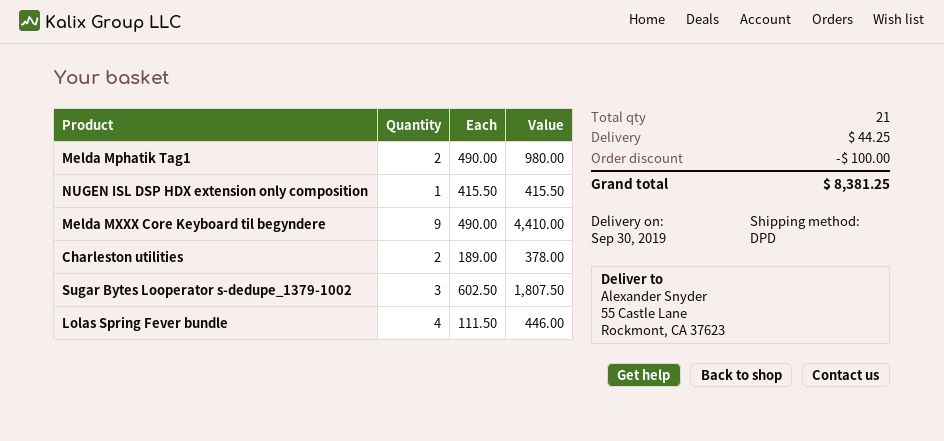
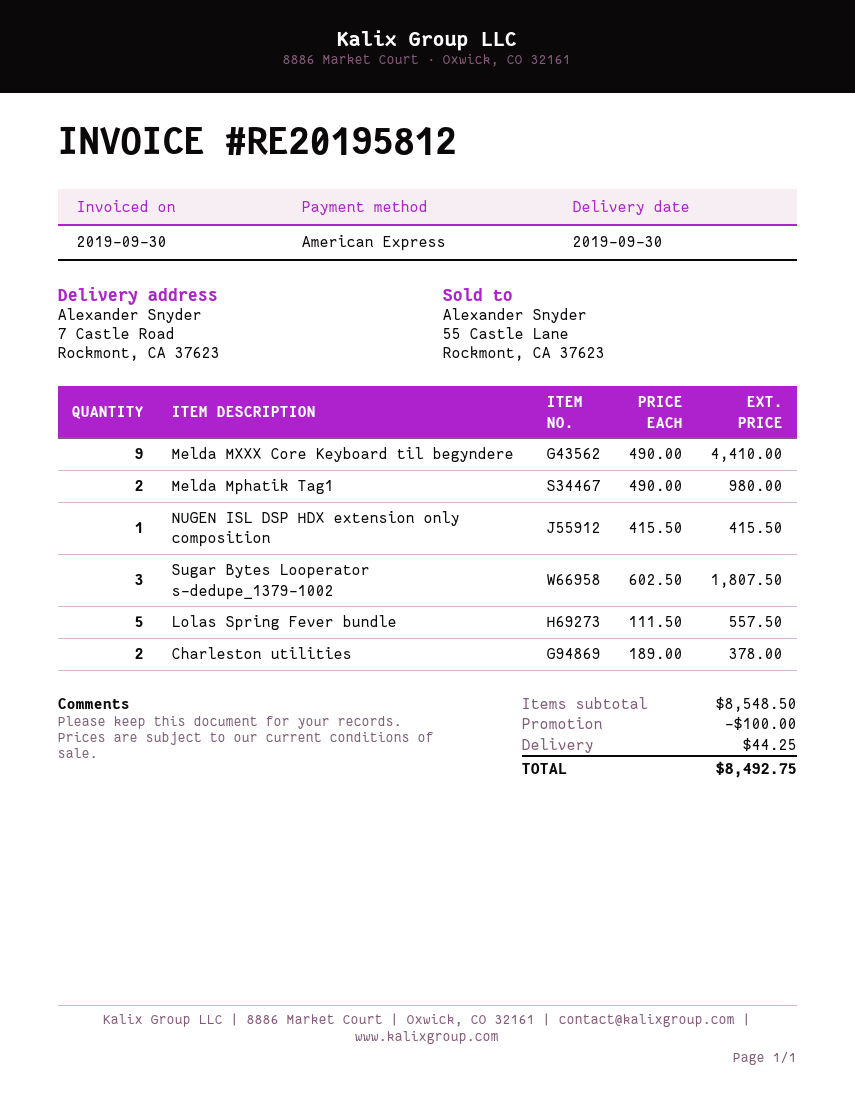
ship to: 55 Castle Lane, Rockmont, CA 37623 -> 7 Castle Road, Rockmont, CA 37623
Lolas Spring Fever bundle: 4 x 111.50 = 446.00 -> 5 x 111.50 = 557.50
total: 8381.25 -> 8492.75

